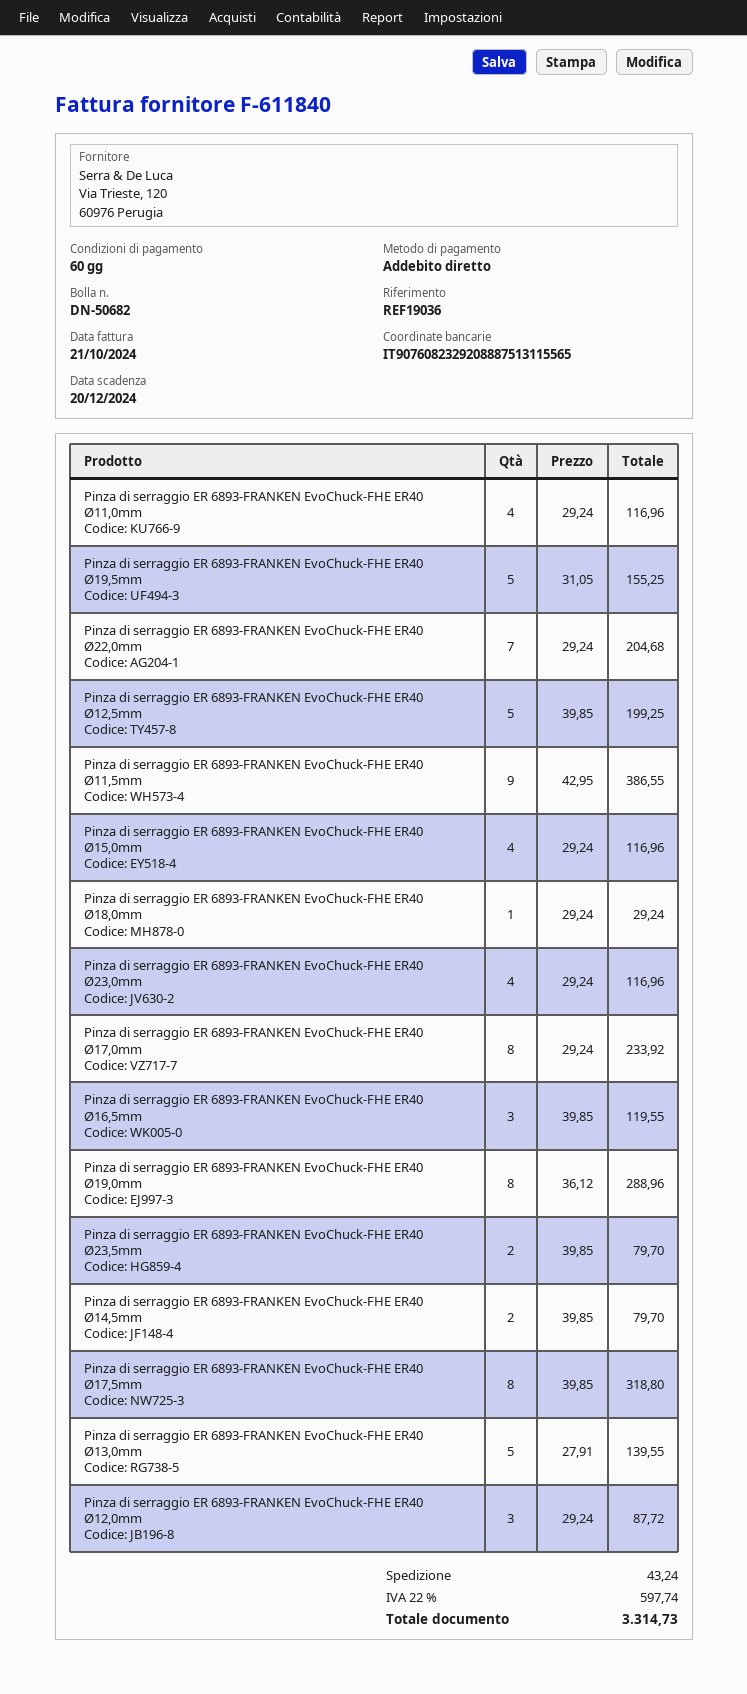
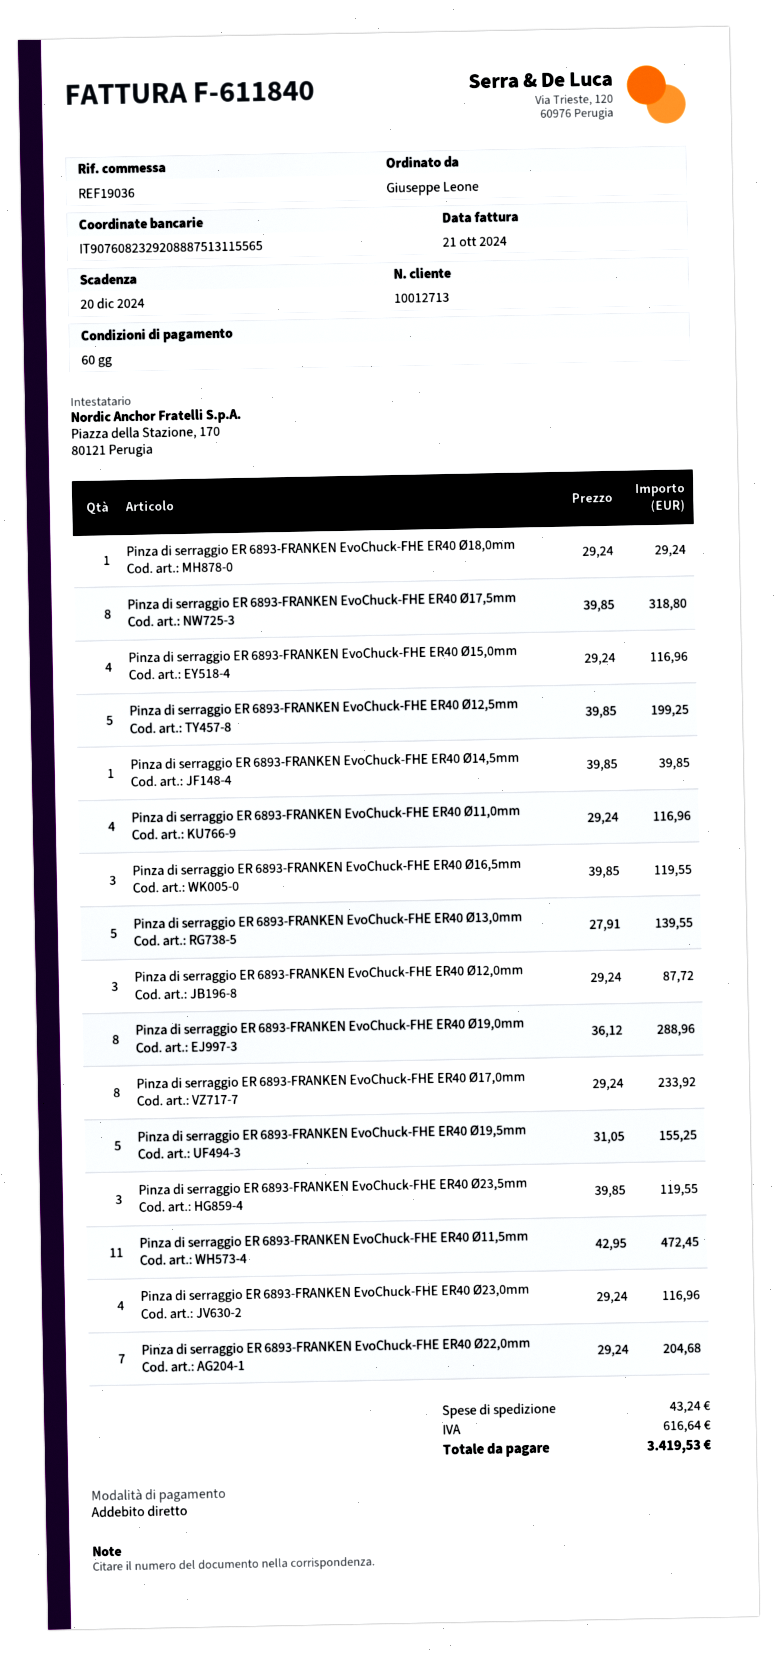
Pinza di serraggio ER 6893-FRANKEN EvoChuck-FHE ER40 Ø11,5mm: 9 x 42.95 = 386.55 -> 11 x 42.95 = 472.45
Pinza di serraggio ER 6893-FRANKEN EvoChuck-FHE ER40 Ø23,5mm: 2 x 39.85 = 79.70 -> 3 x 39.85 = 119.55
Pinza di serraggio ER 6893-FRANKEN EvoChuck-FHE ER40 Ø14,5mm: 2 x 39.85 = 79.70 -> 1 x 39.85 = 39.85
tax: 597.74 -> 616.64
total: 3314.73 -> 3419.53

